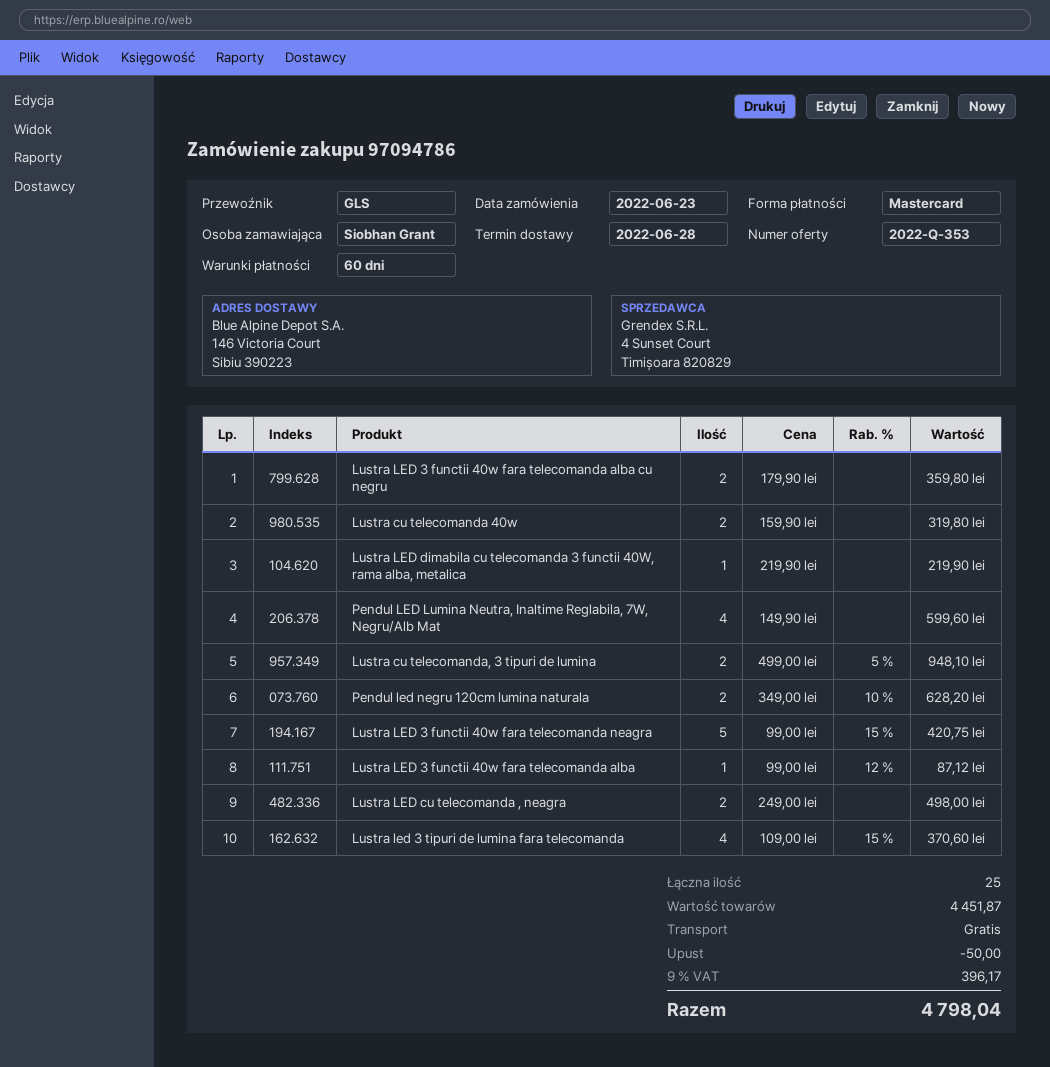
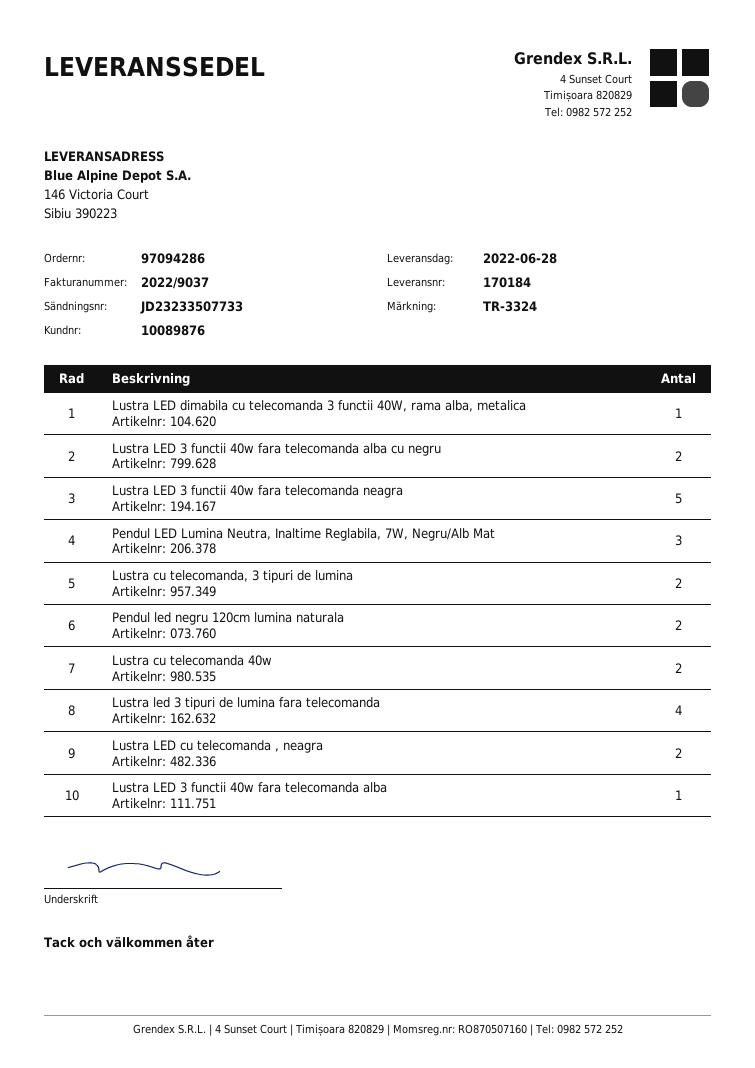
order number: 97094786 -> 97094286
Pendul LED Lumina Neutra, Inaltime Reglabila, 7W, Negru/Alb Mat: 4 -> 3

